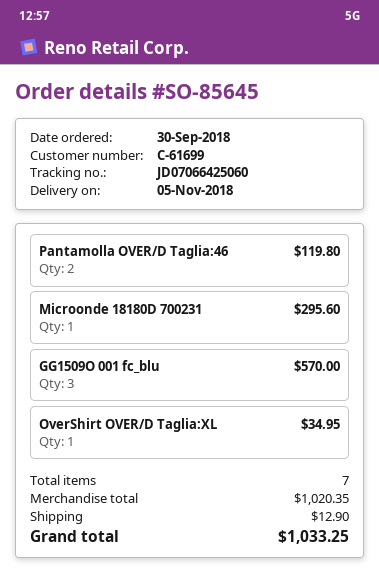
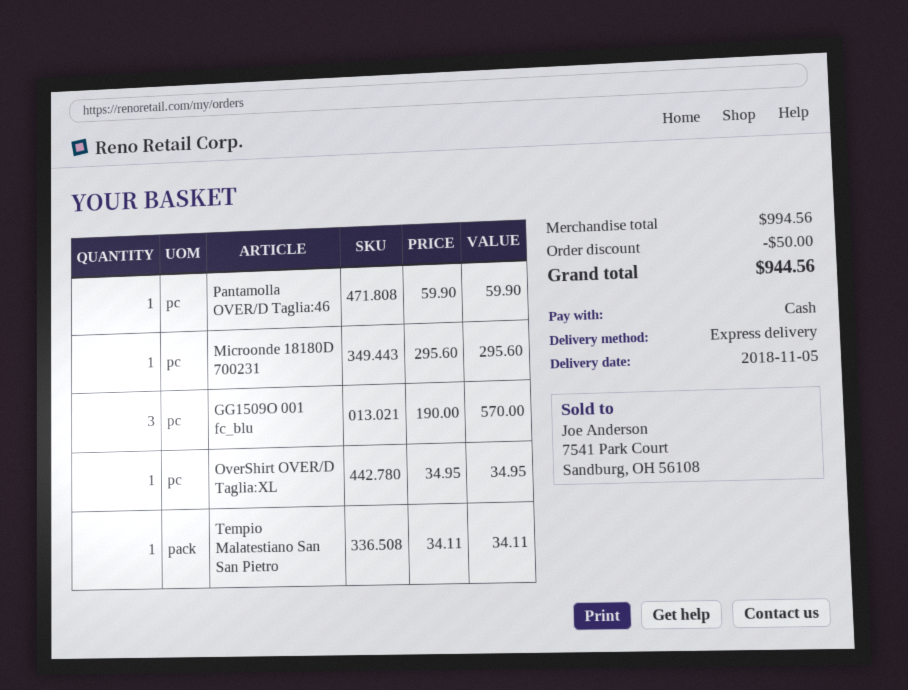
Pantamolla OVER/D Taglia:46: 2 for 119.80 -> 1 for 59.90
Tempio Malatestiano San San Pietro: none -> 1 for 34.11
subtotal: 1020.35 -> 994.56
discount: none -> 50.00
shipping: 12.90 -> none
total: 1033.25 -> 944.56

